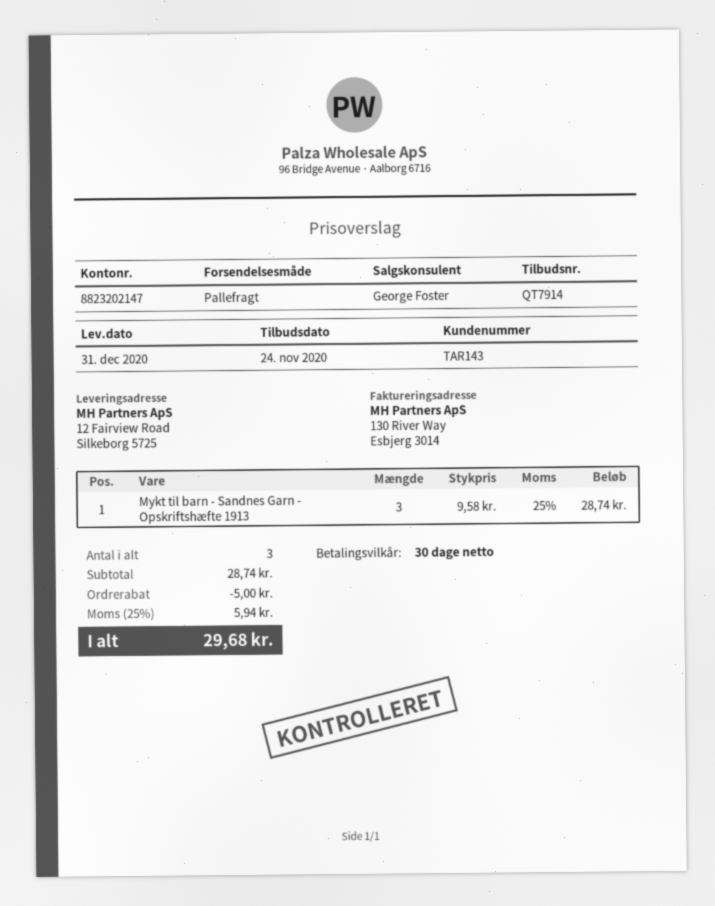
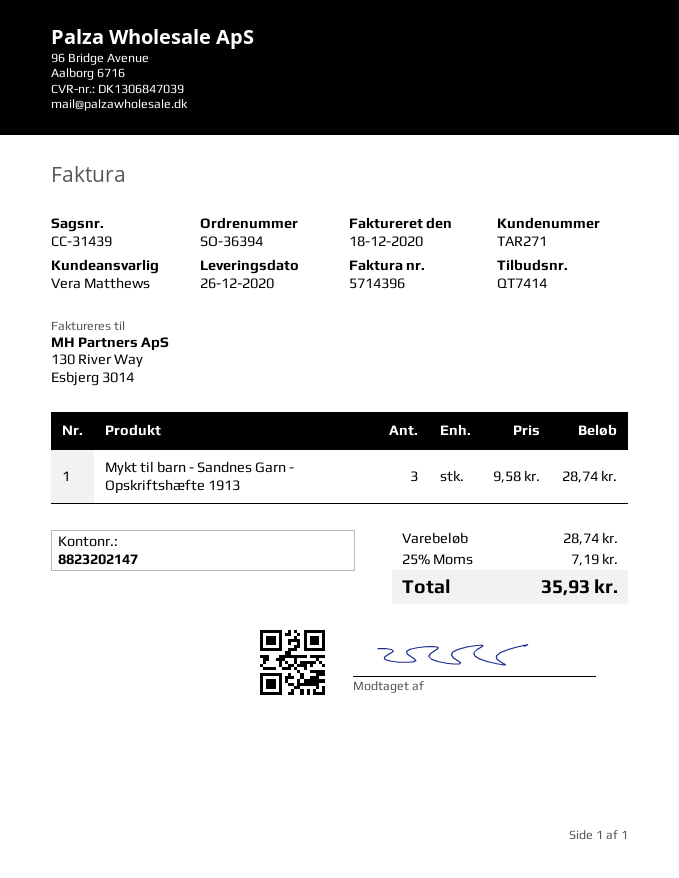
quote number: QT7914 -> QT7414
delivery date: 2020-12-31 -> 2020-12-26
customer number: TAR143 -> TAR271
sales rep: George Foster -> Vera Matthews
discount: 5.00 -> none
tax: 25% = 5.94 -> 25% = 7.19
total: 29.68 -> 35.93

